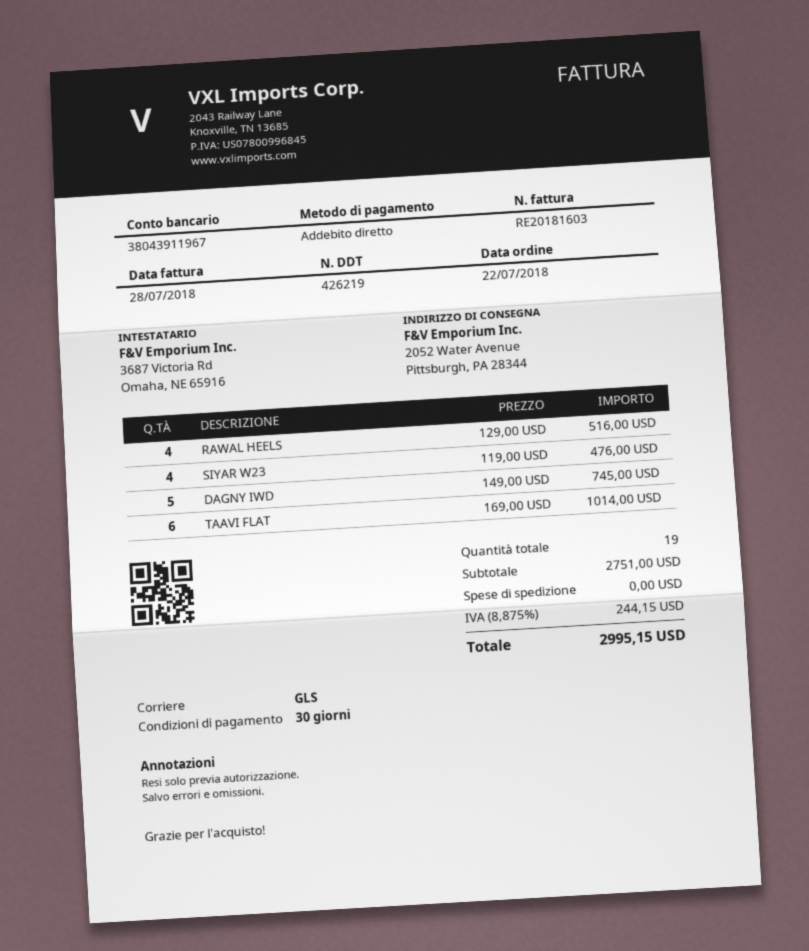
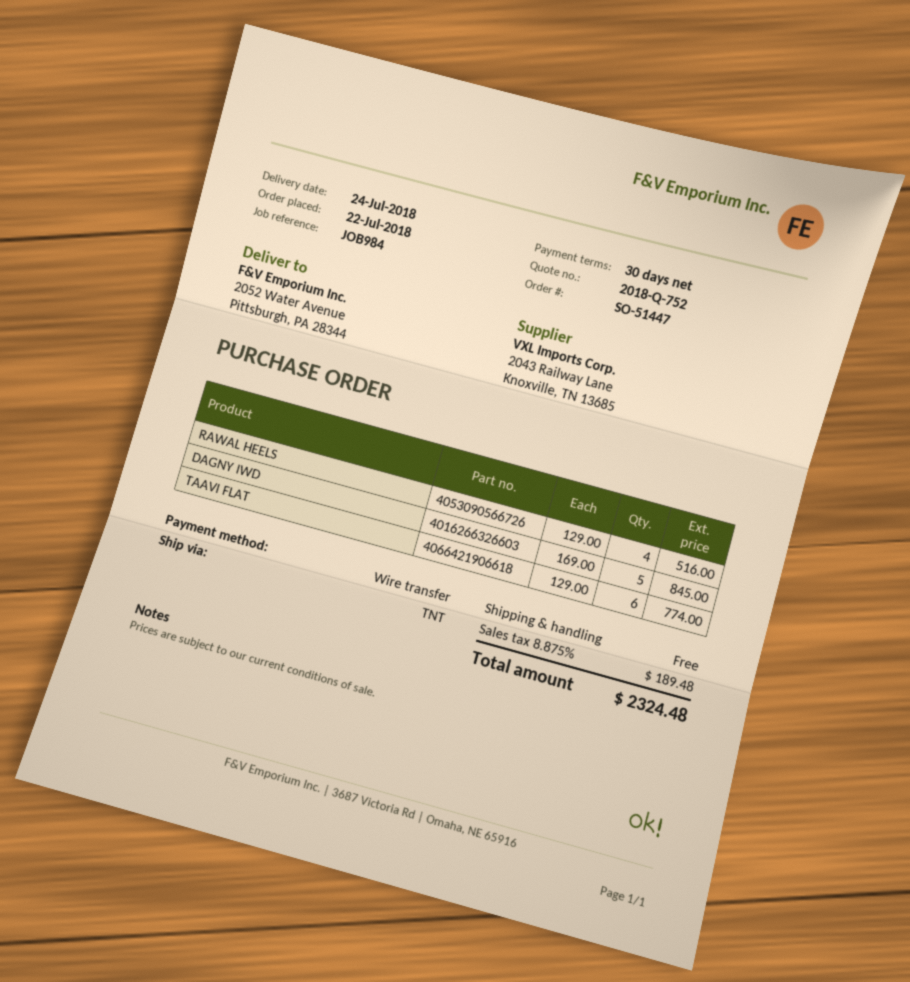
payment method: direct debit -> bank transfer
shipping method: GLS -> TNT
SIYAR W23: 4 x 119.00 = 476.00 -> none
DAGNY IWD: 5 x 149.00 = 745.00 -> 5 x 169.00 = 845.00
TAAVI FLAT: 6 x 169.00 = 1014.00 -> 6 x 129.00 = 774.00
tax: 8.875% = 244.15 -> 8.875% = 189.48
total: 2995.15 -> 2324.48

